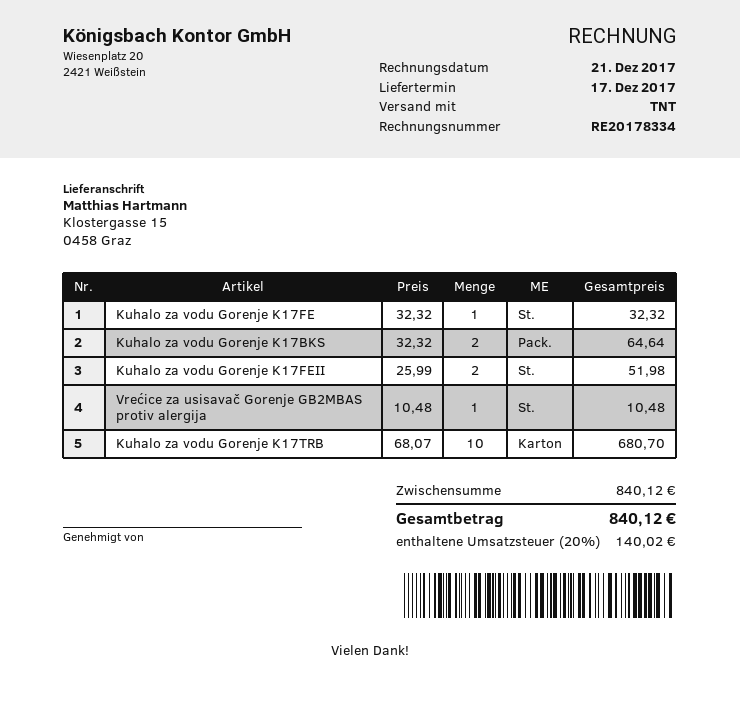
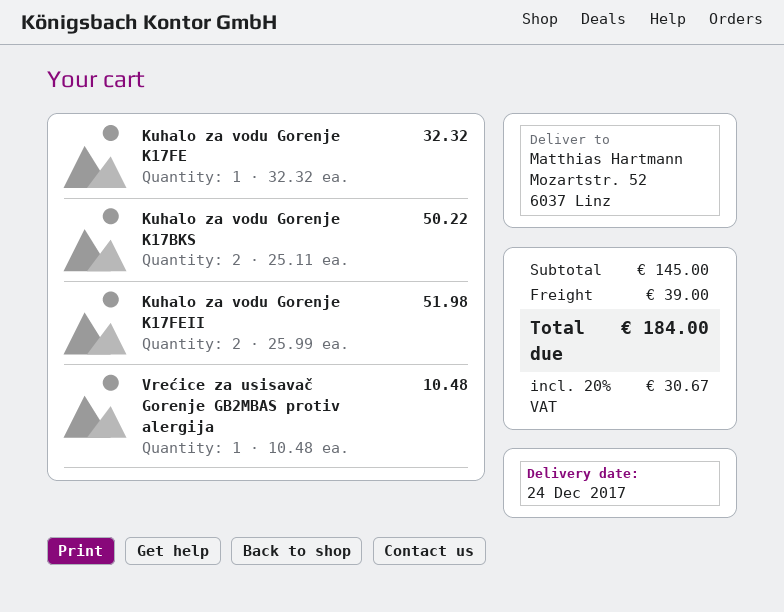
delivery date: 2017-12-17 -> 2017-12-24
ship to: Klostergasse 15, 0458 Graz -> Mozartstr. 52, 6037 Linz
Kuhalo za vodu Gorenje K17BKS: 2 x 32.32 = 64.64 -> 2 x 25.11 = 50.22
Kuhalo za vodu Gorenje K17TRB: 10 x 68.07 = 680.70 -> none
subtotal: 840.12 -> 145.00
shipping: none -> 39.00
tax: 20% = 140.02 -> 20% = 30.67
total: 840.12 -> 184.00

